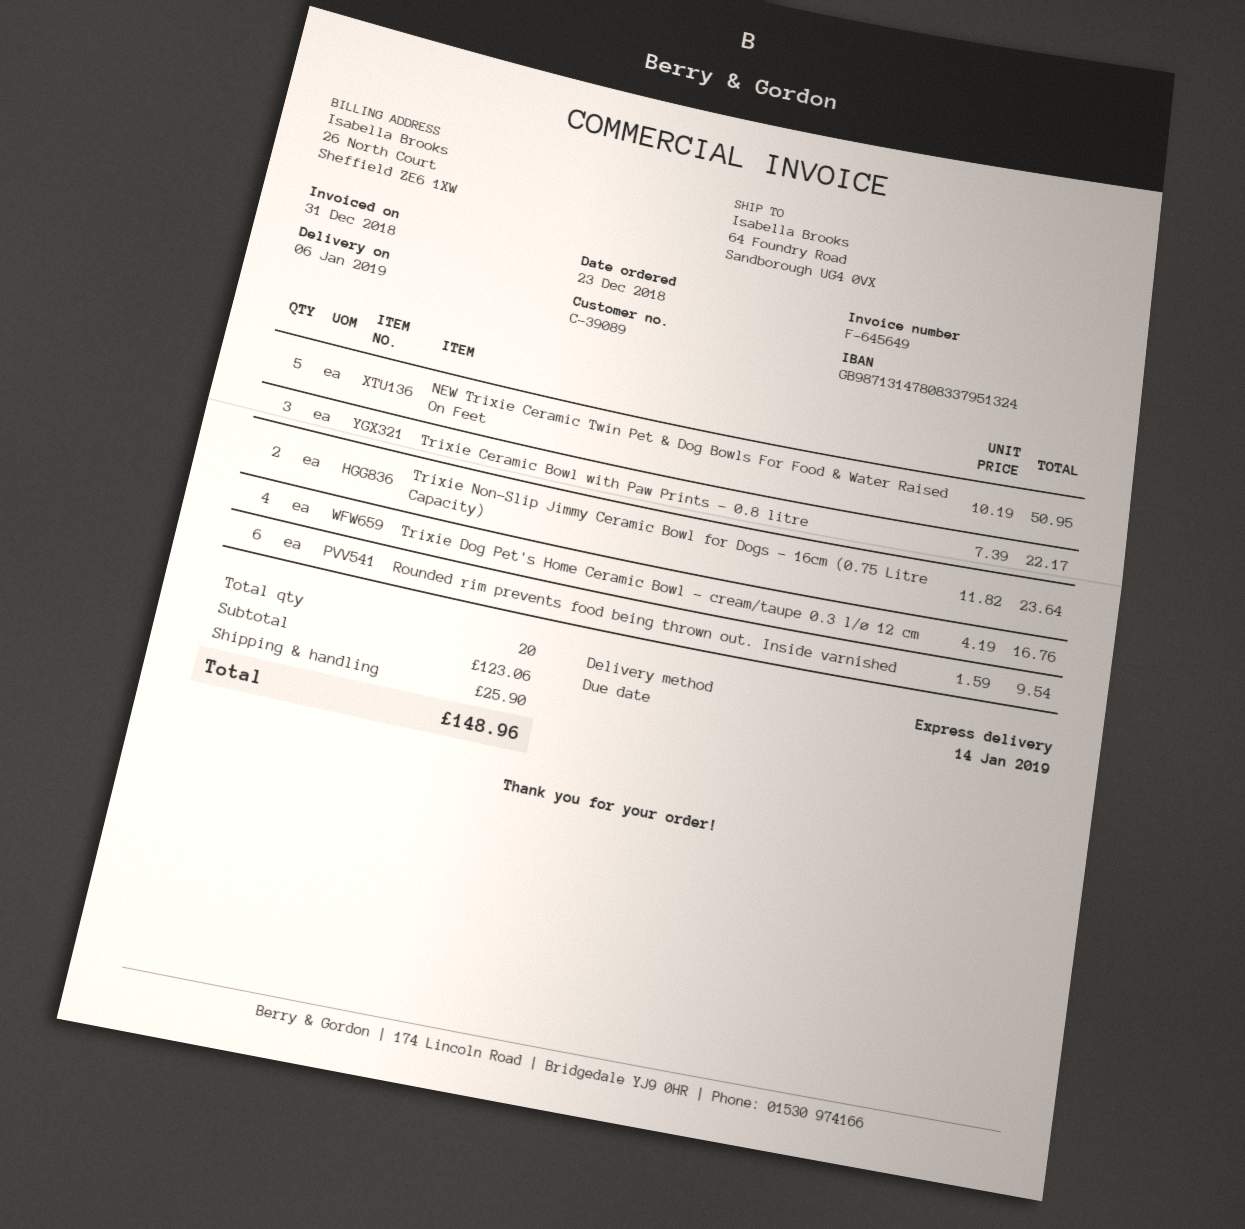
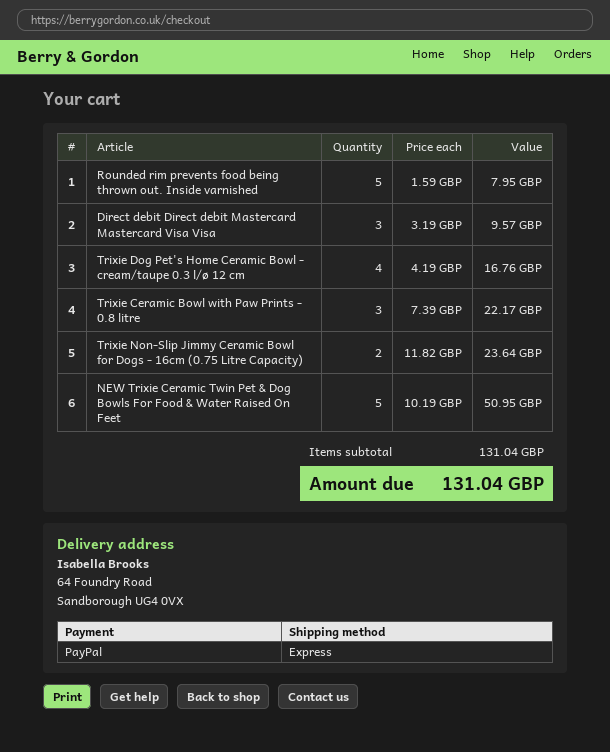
Rounded rim prevents food being thrown out. Inside varnished: 6 x 1.59 = 9.54 -> 5 x 1.59 = 7.95
Direct debit Direct debit Mastercard Mastercard Visa Visa: none -> 3 x 3.19 = 9.57
subtotal: 123.06 -> 131.04
shipping: 25.90 -> none
total: 148.96 -> 131.04

